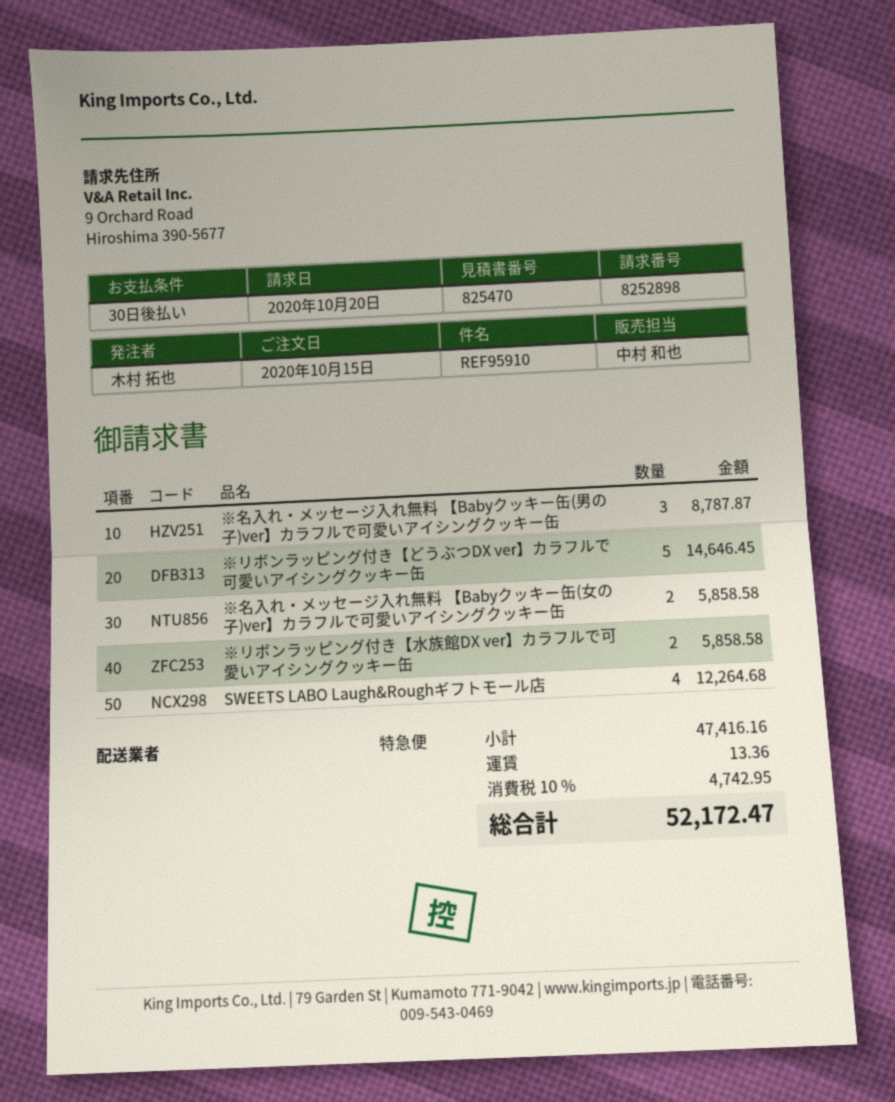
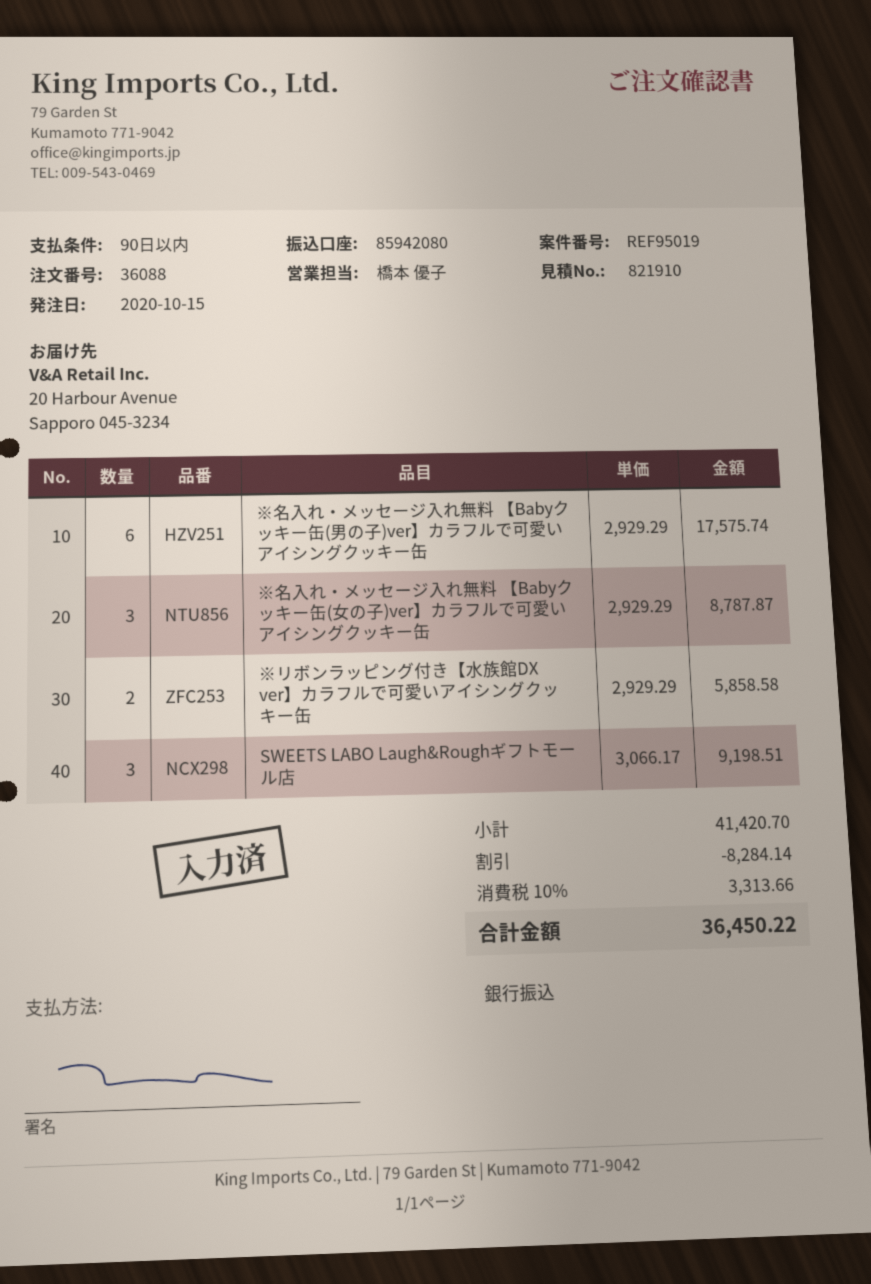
quote number: 825470 -> 821910
payment terms: 30 days -> 90 days
reference: REF95910 -> REF95019
sales rep: 中村 和也 -> 橋本 優子
※名入れ・メッセージ入れ無料 【Babyクッキー缶(男の子)ver】カラフルで可愛いアイシングクッキー缶: 3 for 8787.87 -> 6 for 17575.74
※リボンラッピング付き【どうぶつDX ver】カラフルで可愛いアイシングクッキー缶: 5 for 14646.45 -> none
※名入れ・メッセージ入れ無料 【Babyクッキー缶(女の子)ver】カラフルで可愛いアイシングクッキー缶: 2 for 5858.58 -> 3 for 8787.87
SWEETS LABO Laugh&Roughギフトモール店: 4 for 12264.68 -> 3 for 9198.51
subtotal: 47416.16 -> 41420.70
discount: none -> 8284.14
shipping: 13.36 -> none
tax: 10% = 4742.95 -> 10% = 3313.66
total: 52172.47 -> 36450.22

